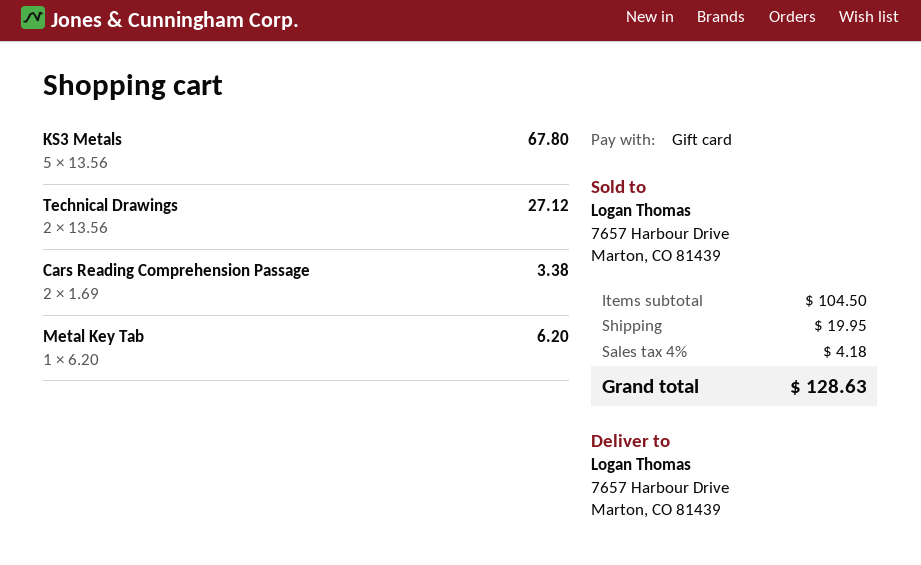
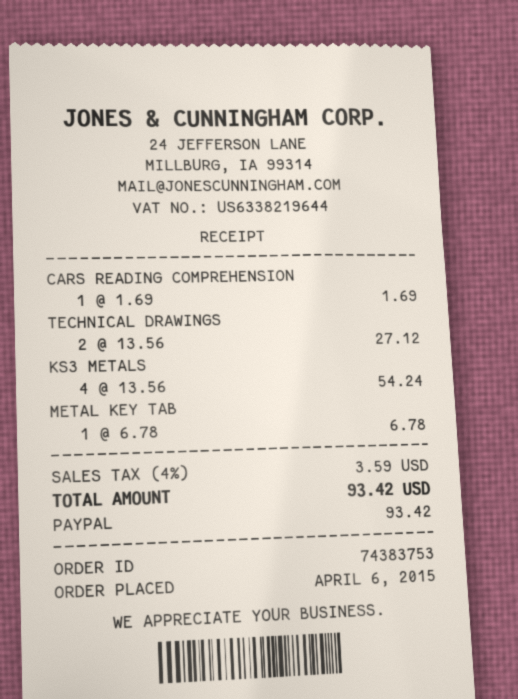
payment method: gift card -> PayPal
KS3 Metals: 5 x 13.56 = 67.80 -> 4 x 13.56 = 54.24
Cars Reading Comprehension Passage: 2 x 1.69 = 3.38 -> 1 x 1.69 = 1.69
Metal Key Tab: 1 x 6.20 = 6.20 -> 1 x 6.78 = 6.78
shipping: 19.95 -> none
tax: 4% = 4.18 -> 4% = 3.59
total: 128.63 -> 93.42

